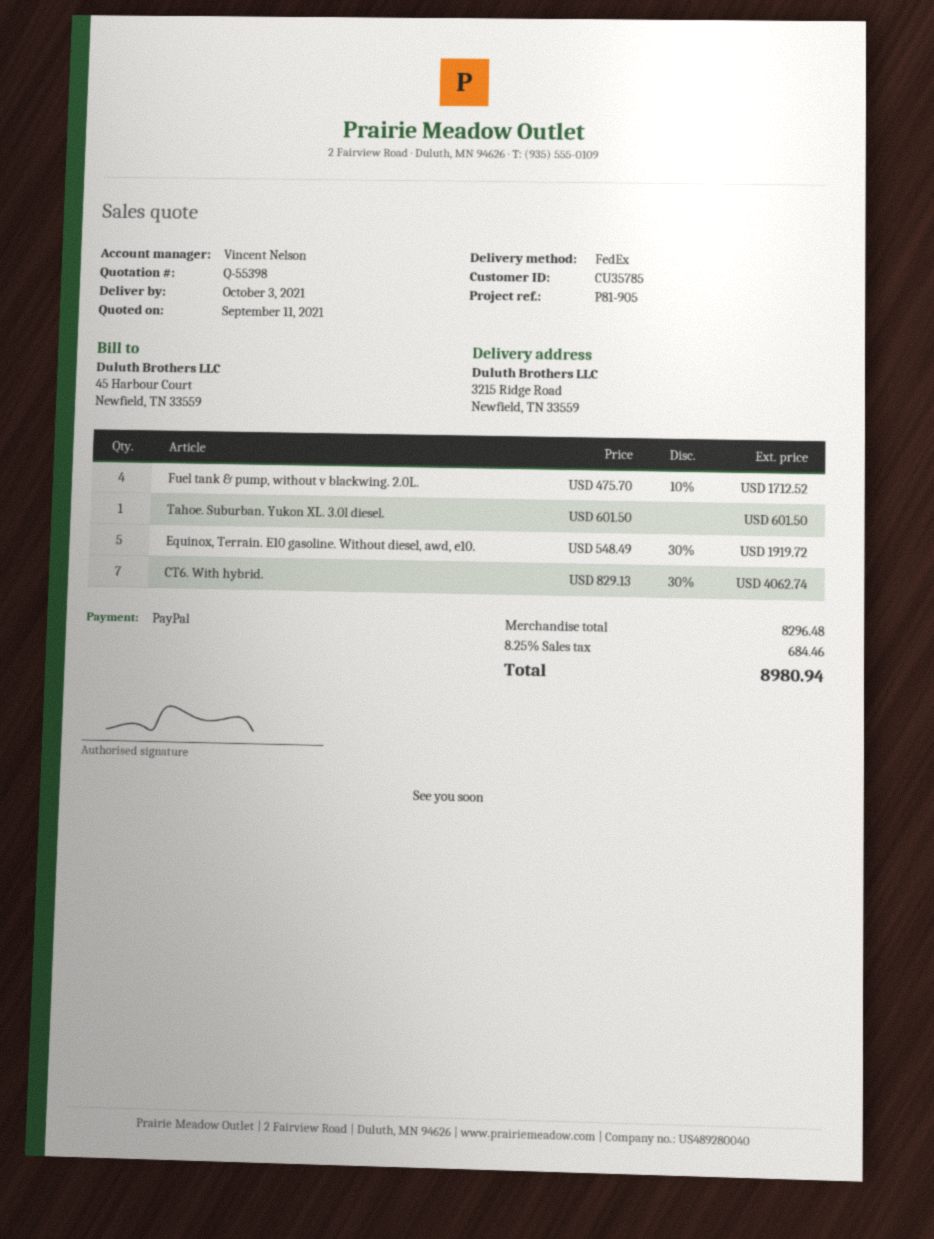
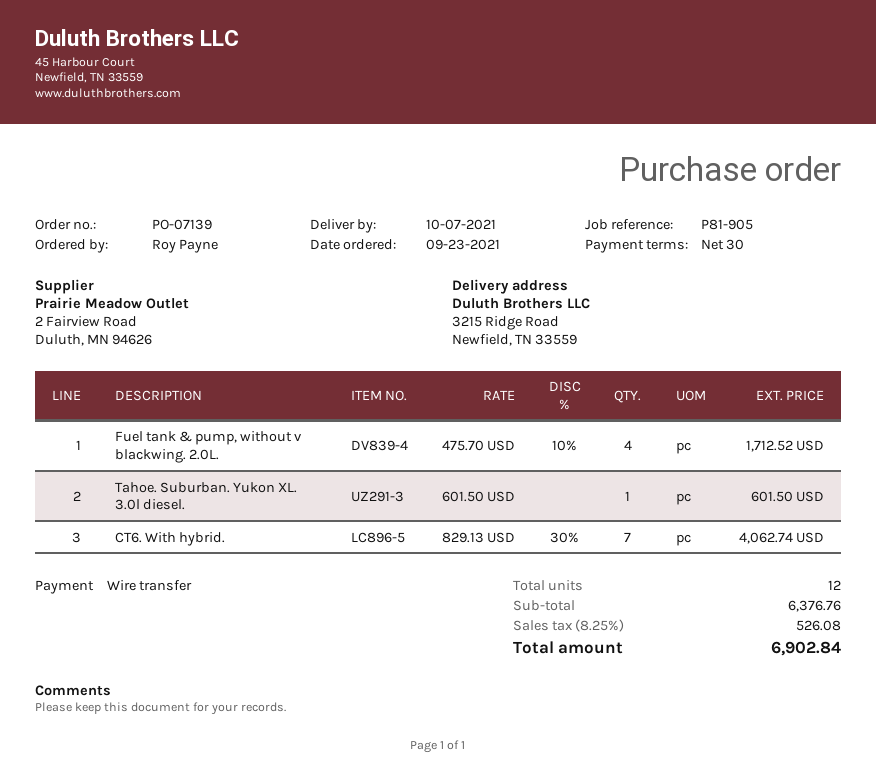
delivery date: 2021-10-03 -> 2021-10-07
payment method: PayPal -> bank transfer
Equinox, Terrain. E10 gasoline. Without diesel, awd, e10.: 5 x 548.49 - 30% = 1919.72 -> none
subtotal: 8296.48 -> 6376.76
tax: 8.25% = 684.46 -> 8.25% = 526.08
total: 8980.94 -> 6902.84

